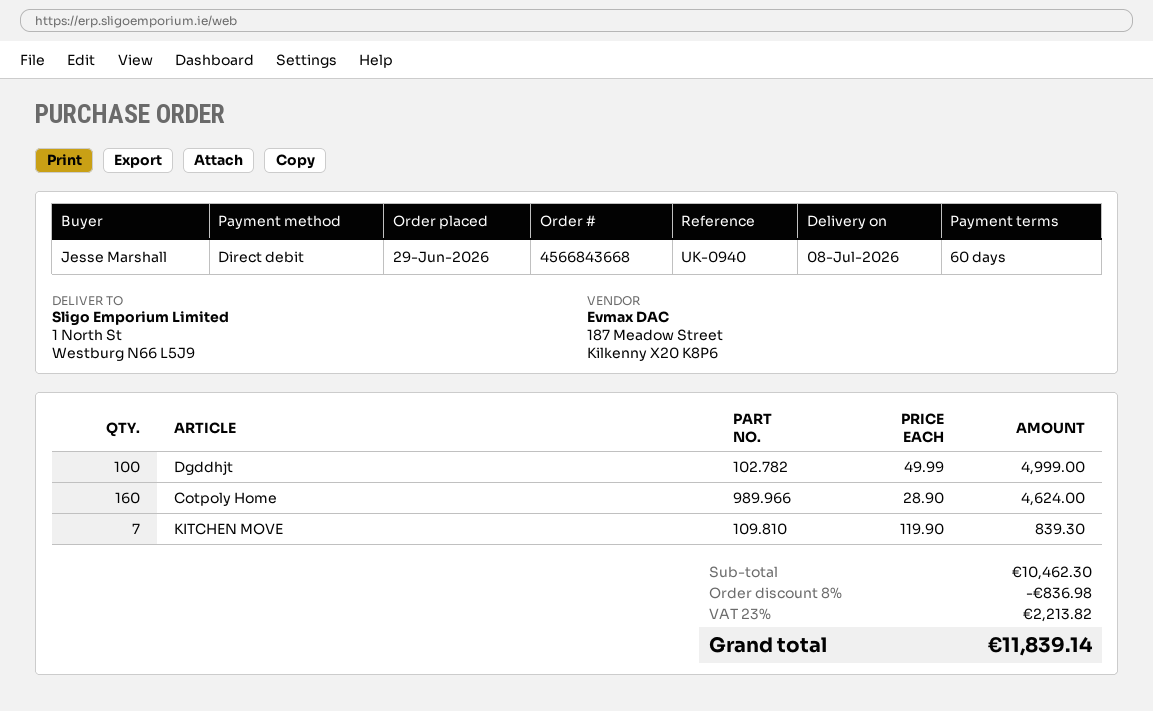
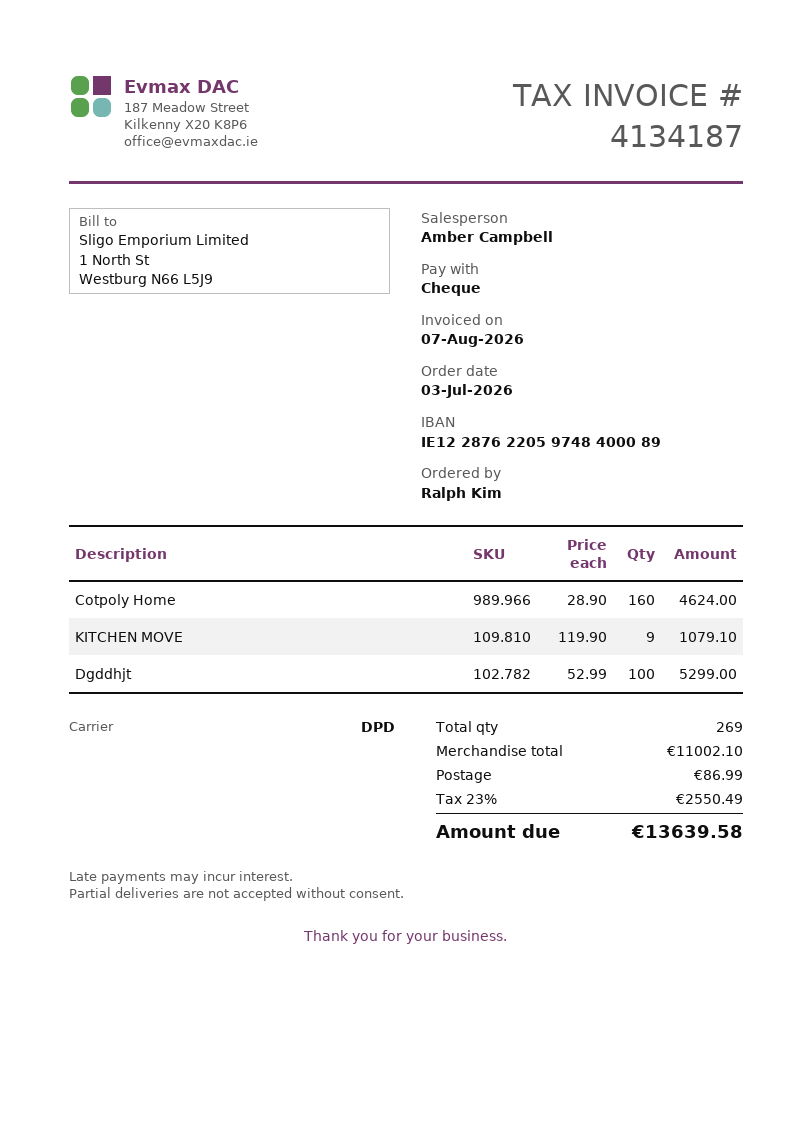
order date: 2026-06-29 -> 2026-07-03
ordered by: Jesse Marshall -> Ralph Kim
payment method: direct debit -> cheque
Dgddhjt: 100 x 49.99 = 4999.00 -> 100 x 52.99 = 5299.00
KITCHEN MOVE: 7 x 119.90 = 839.30 -> 9 x 119.90 = 1079.10
subtotal: 10462.30 -> 11002.10
discount: 8% = 836.98 -> none
shipping: none -> 86.99
tax: 23% = 2213.82 -> 23% = 2550.49
total: 11839.14 -> 13639.58

